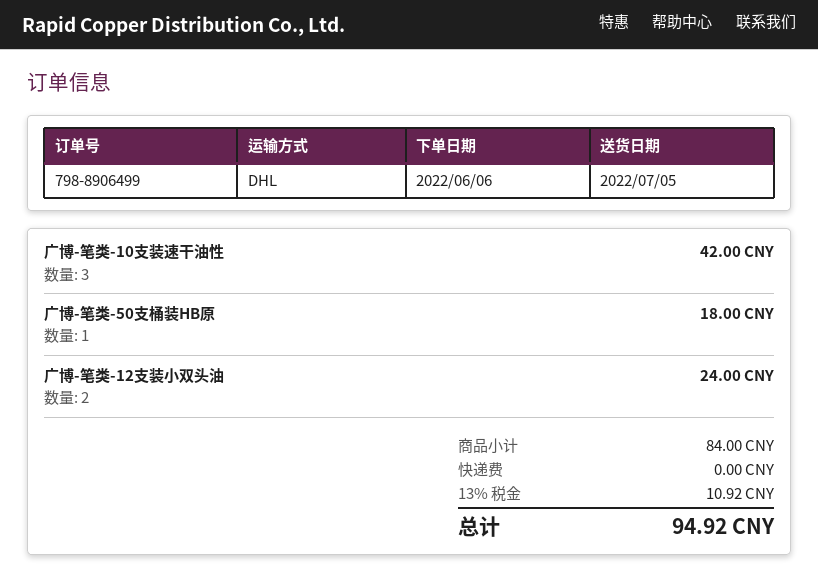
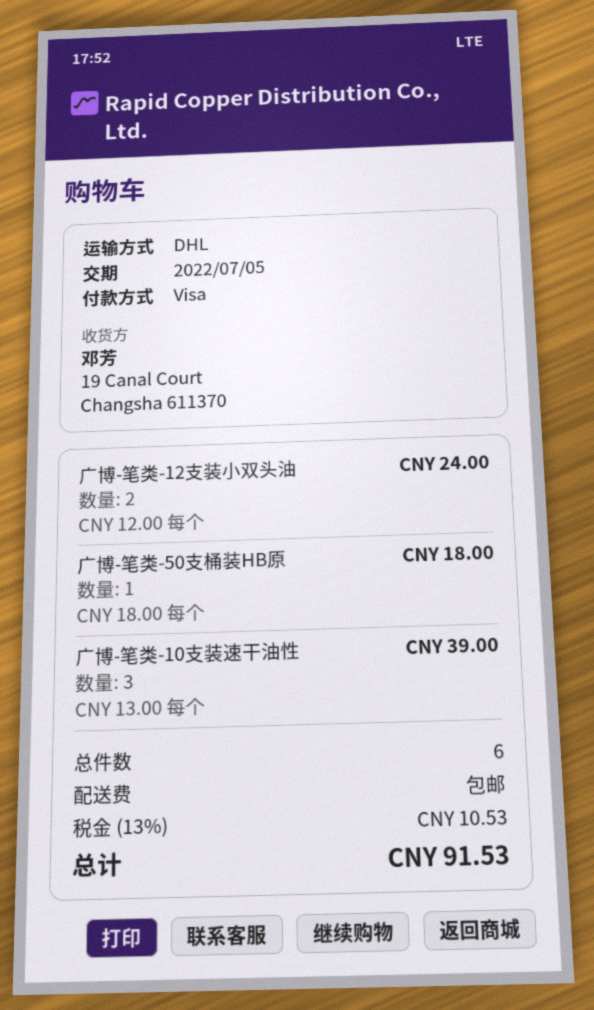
广博-笔类-10支装速干油性: 3 for 42.00 -> 3 for 39.00
tax: 13% = 10.92 -> 13% = 10.53
total: 94.92 -> 91.53

